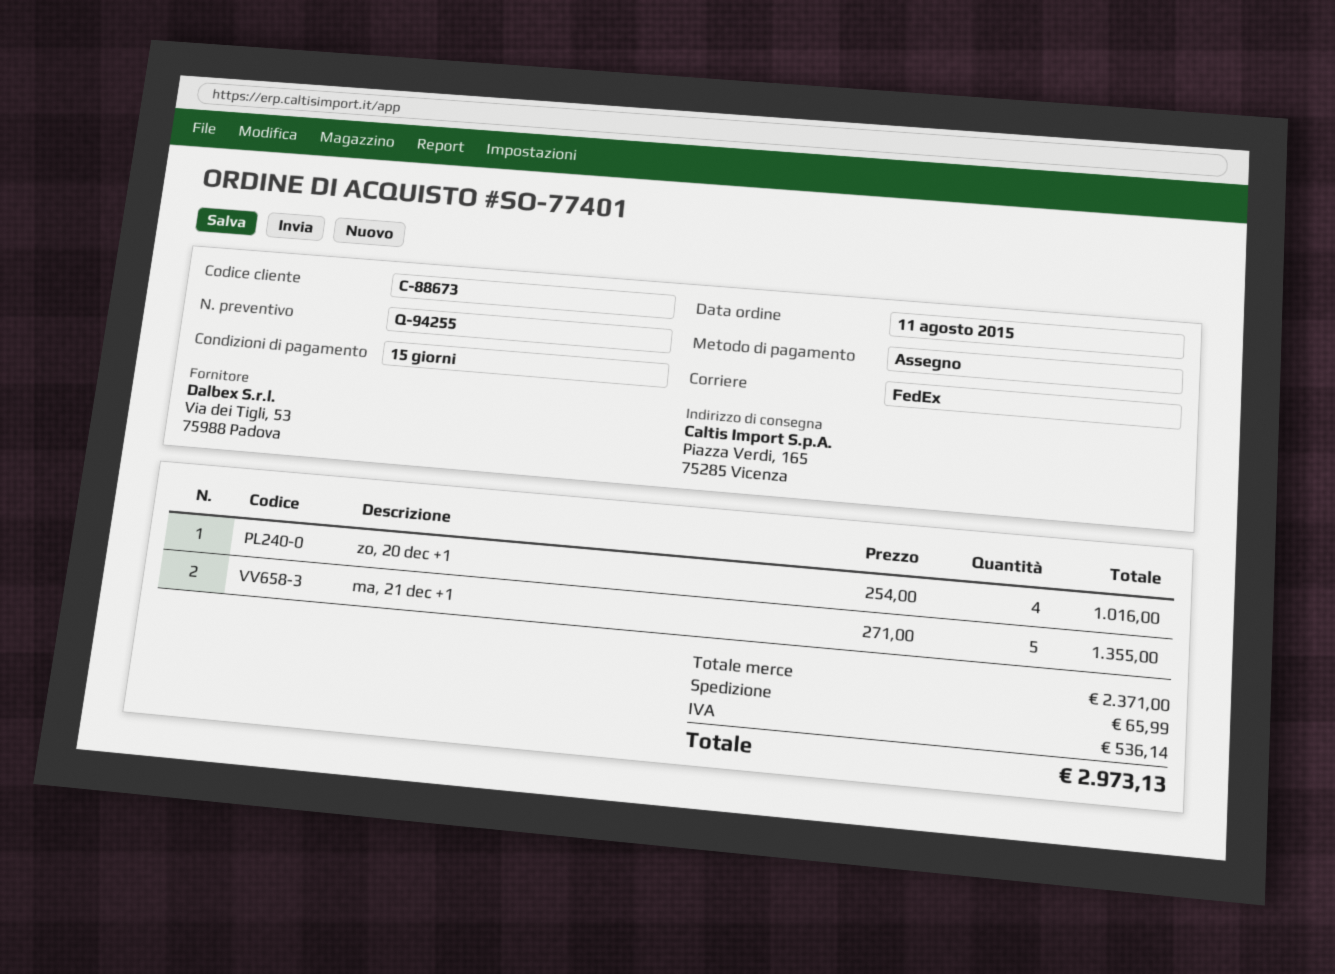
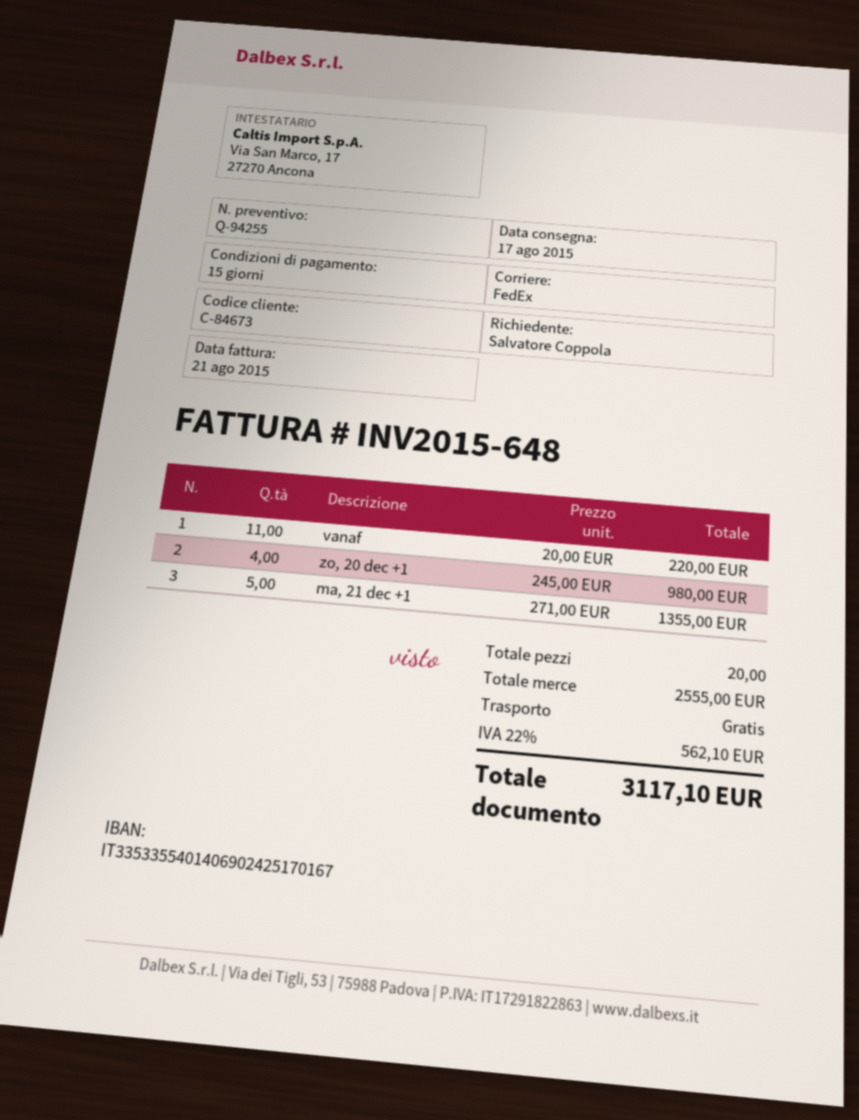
customer number: C-88673 -> C-84673
zo, 20 dec +1: 4 x 254.00 = 1016.00 -> 4 x 245.00 = 980.00
vanaf: none -> 11 x 20.00 = 220.00
subtotal: 2371.00 -> 2555.00
shipping: 65.99 -> 0.00
tax: 536.14 -> 562.10
total: 2973.13 -> 3117.10

